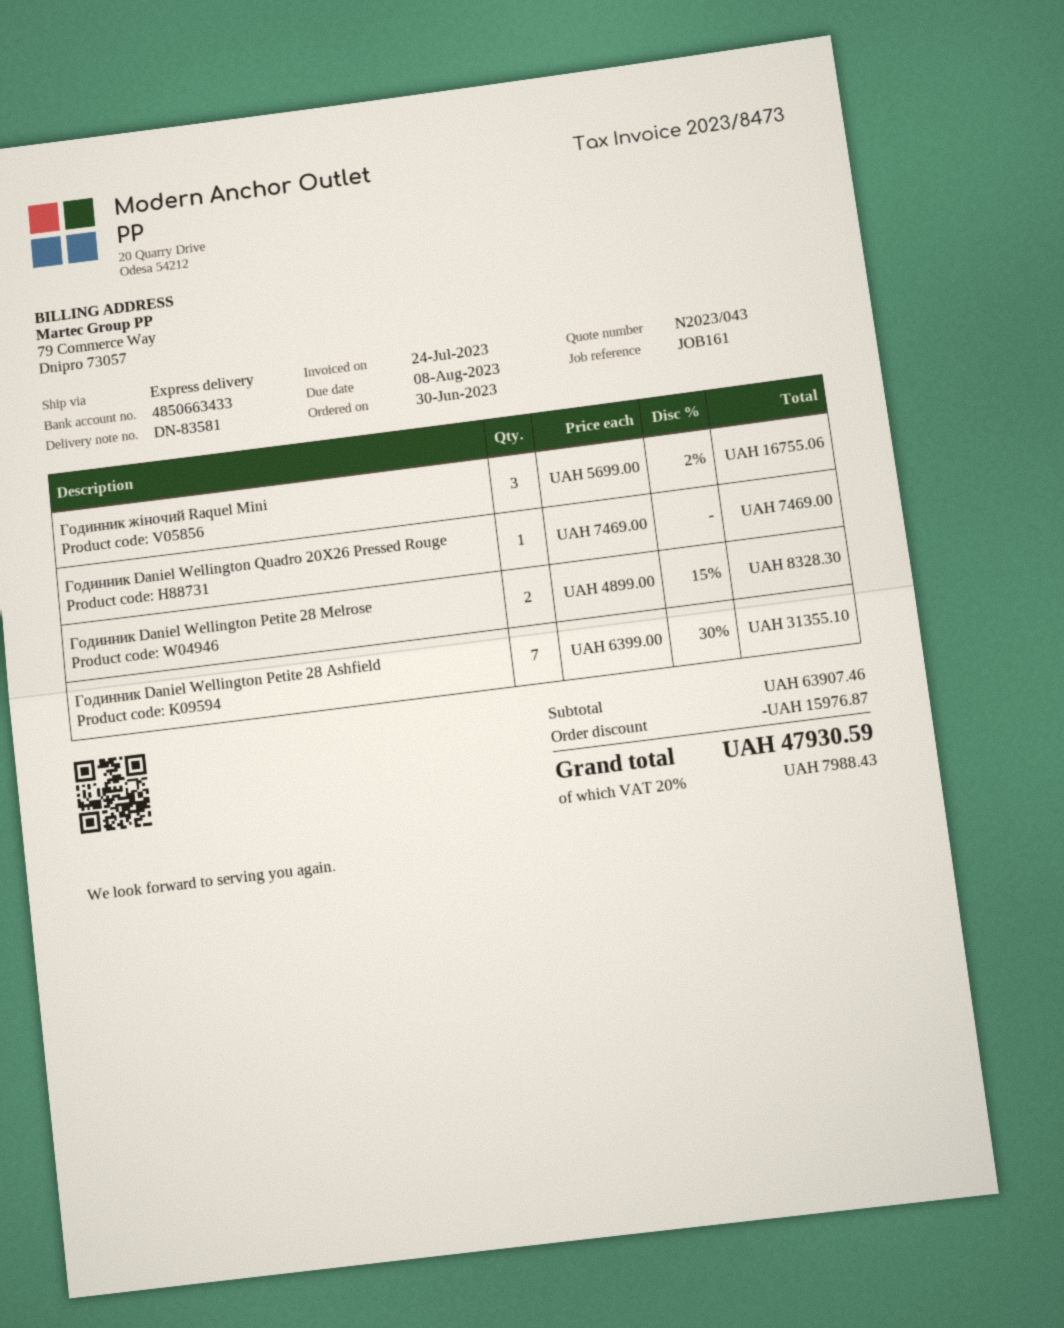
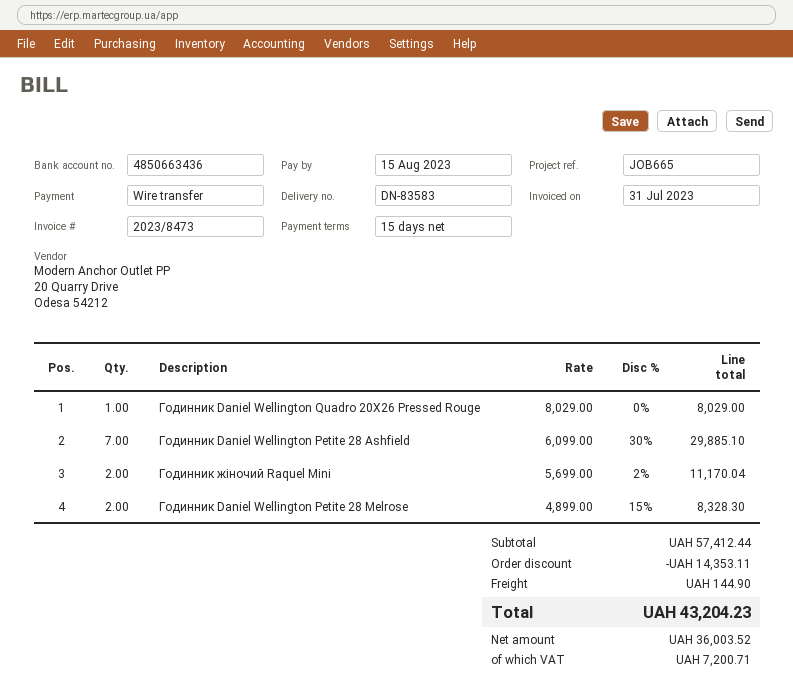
delivery note number: DN-83581 -> DN-83583
invoice date: 2023-07-24 -> 2023-07-31
due date: 2023-08-08 -> 2023-08-15
reference: JOB161 -> JOB665
bank account: 4850663433 -> 4850663436
Годинник жіночий Raquel Mini: 3 x 5699.00 - 2% = 16755.06 -> 2 x 5699.00 - 2% = 11170.04
Годинник Daniel Wellington Quadro 20X26 Pressed Rouge: 1 x 7469.00 = 7469.00 -> 1 x 8029.00 = 8029.00
Годинник Daniel Wellington Petite 28 Ashfield: 7 x 6399.00 - 30% = 31355.10 -> 7 x 6099.00 - 30% = 29885.10
subtotal: 63907.46 -> 57412.44
discount: 15976.87 -> 14353.11
shipping: none -> 144.90
tax: 7988.43 -> 7200.71
total: 47930.59 -> 43204.23

